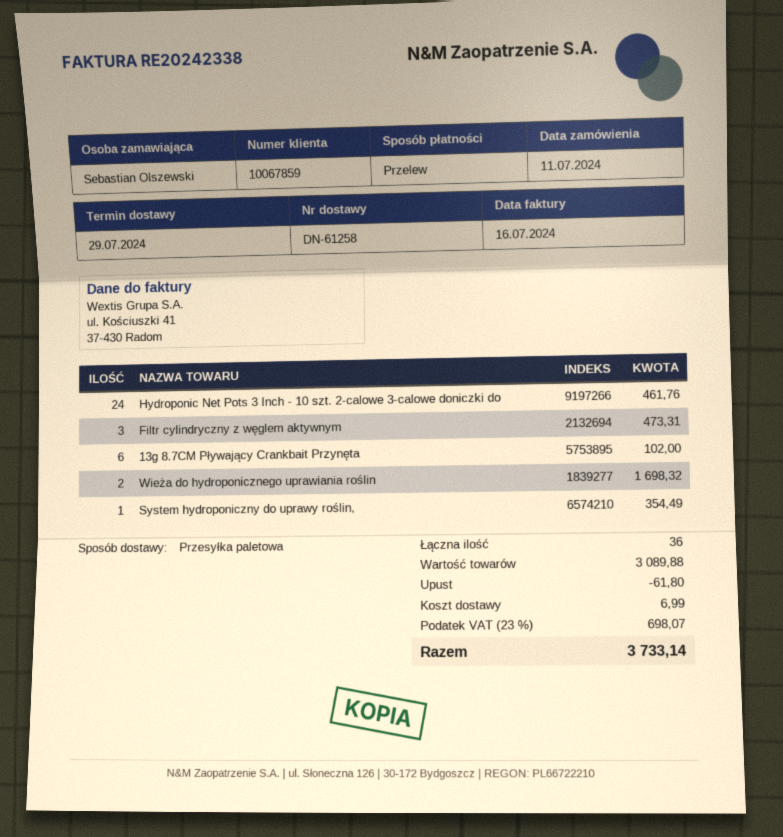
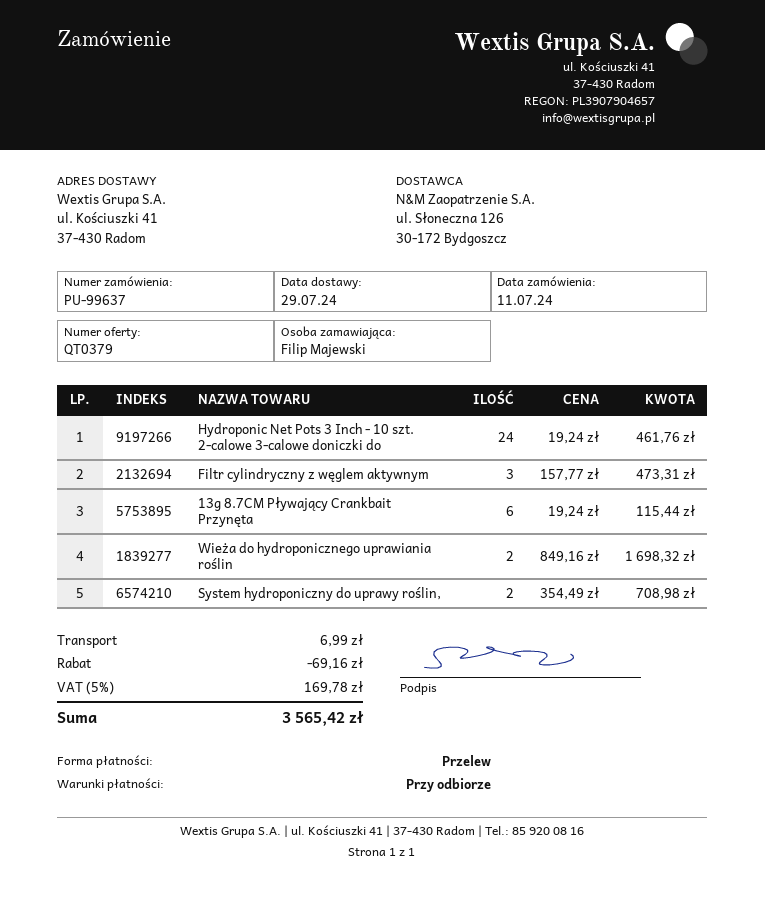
ordered by: Sebastian Olszewski -> Filip Majewski
13g 8.7CM Pływający Crankbait Przynęta: 6 for 102.00 -> 6 for 115.44
System hydroponiczny do uprawy roślin,: 1 for 354.49 -> 2 for 708.98
discount: 61.80 -> 69.16
tax: 23% = 698.07 -> 5% = 169.78
total: 3733.14 -> 3565.42

